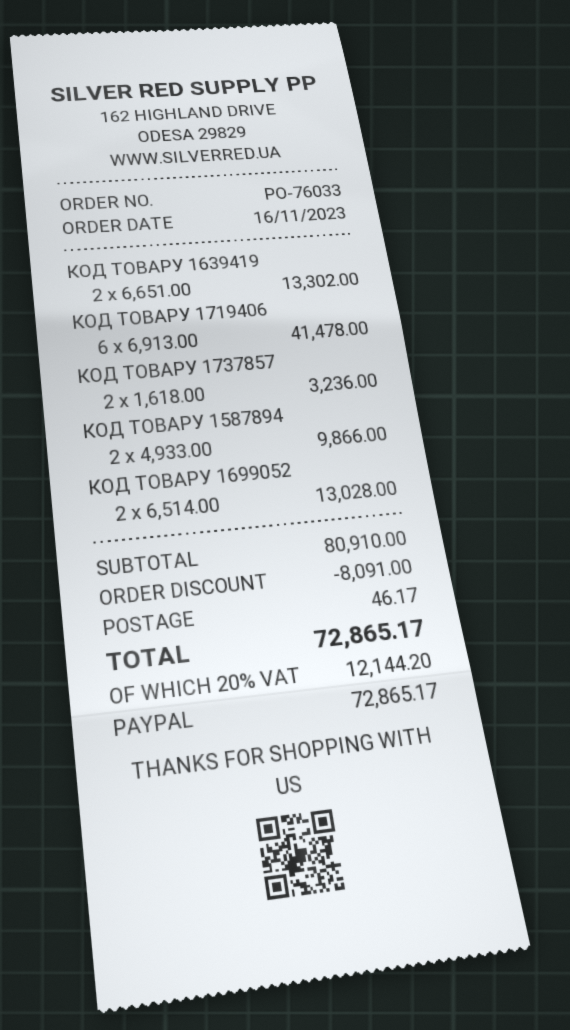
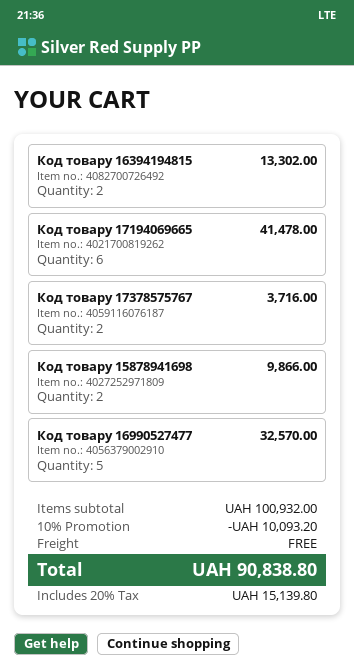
КОД ТОВАРУ 1737857: 2 for 3236.00 -> 2 for 3716.00
КОД ТОВАРУ 1699052: 2 for 13028.00 -> 5 for 32570.00
subtotal: 80910.00 -> 100932.00
discount: 8091.00 -> 10093.20
shipping: 46.17 -> 0.00
tax: 20% = 12144.20 -> 20% = 15139.80
total: 72865.17 -> 90838.80

